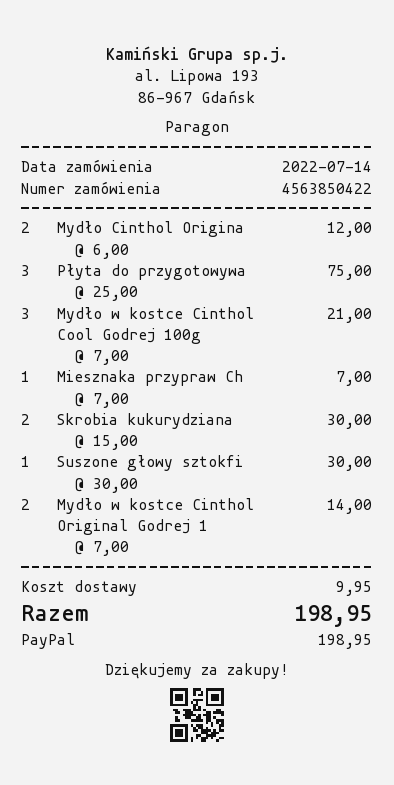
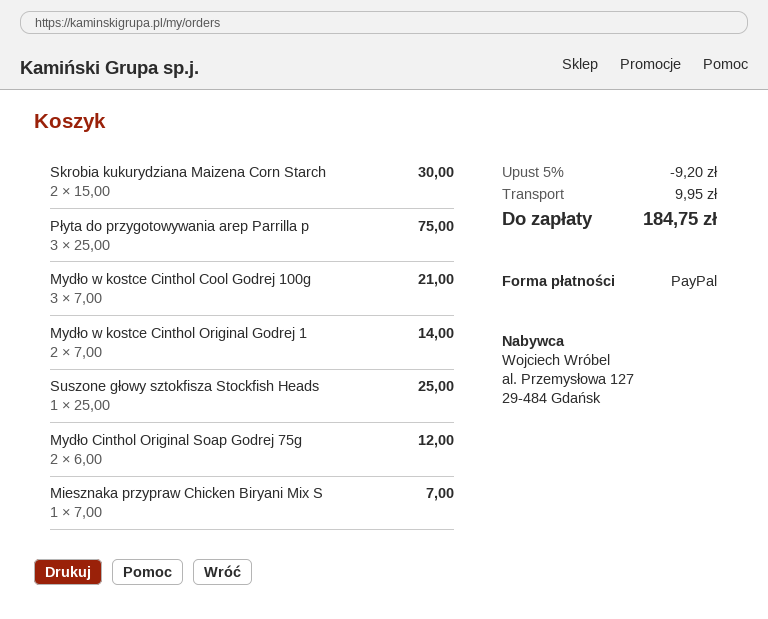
Suszone głowy sztokfi: 1 x 30.00 = 30.00 -> 1 x 25.00 = 25.00
discount: none -> 5% = 9.20
total: 198.95 -> 184.75

